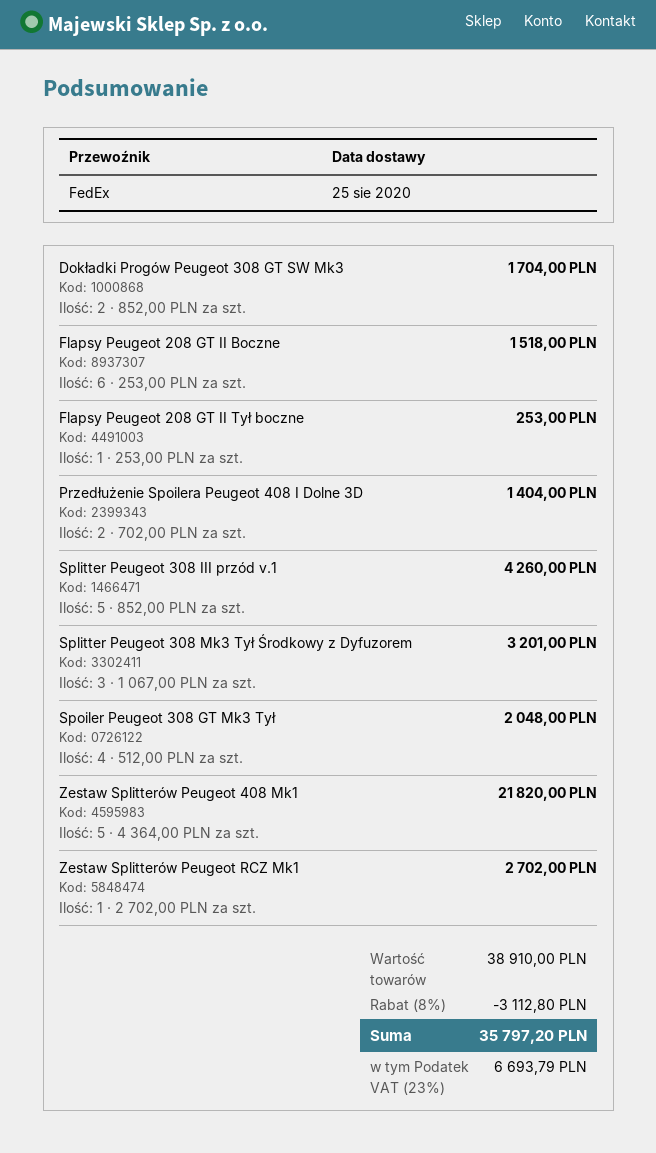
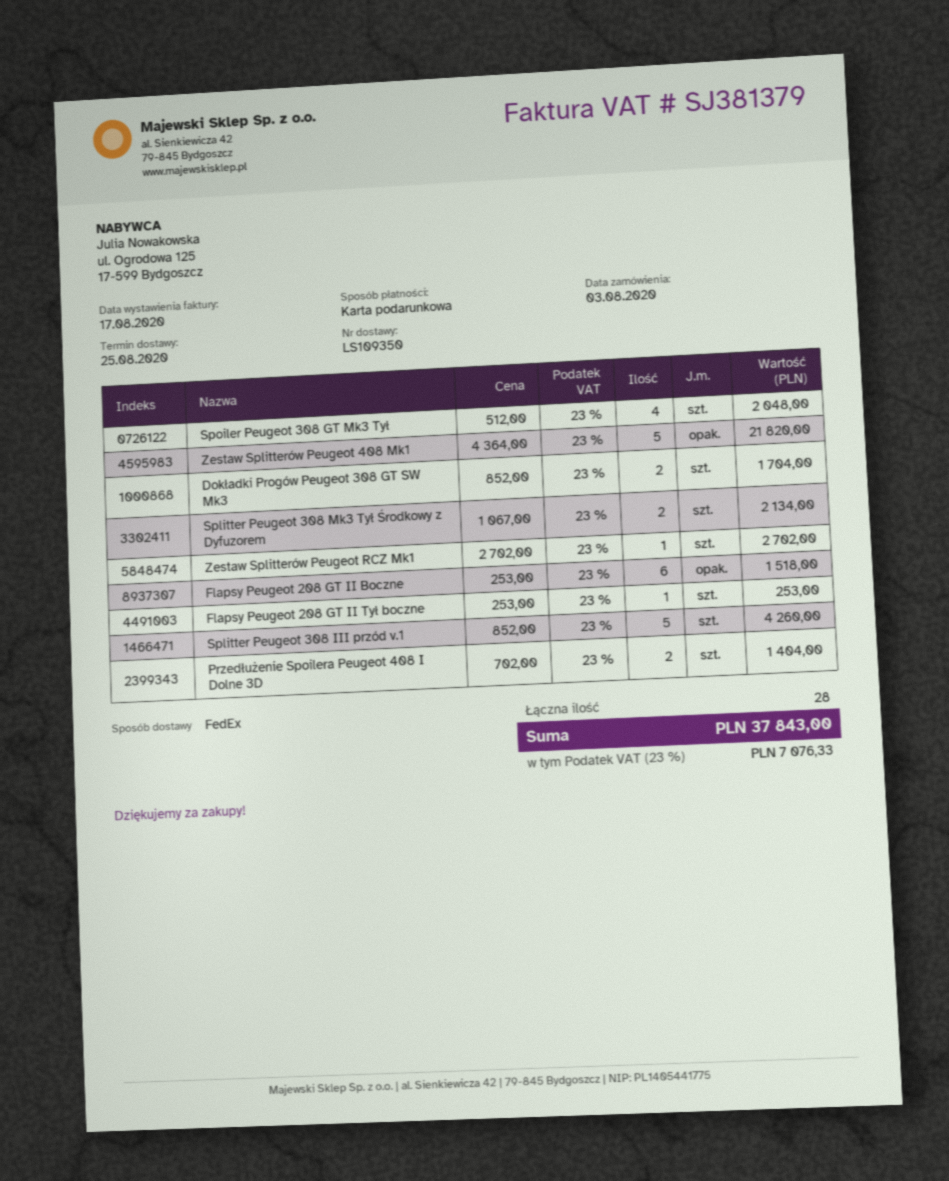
Splitter Peugeot 308 Mk3 Tył Środkowy z Dyfuzorem: 3 x 1067.00 = 3201.00 -> 2 x 1067.00 = 2134.00
discount: 8% = 3112.80 -> none
tax: 23% = 6693.79 -> 23% = 7076.33
total: 35797.20 -> 37843.00

